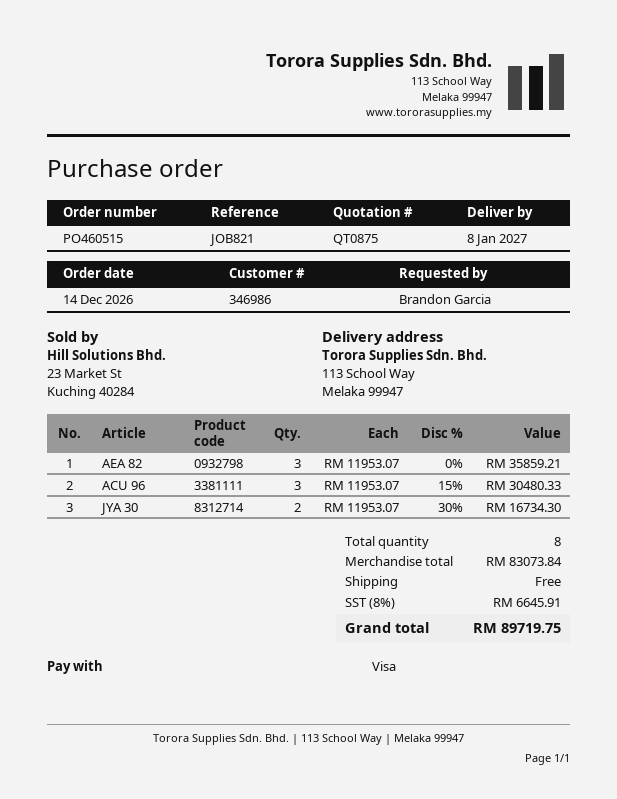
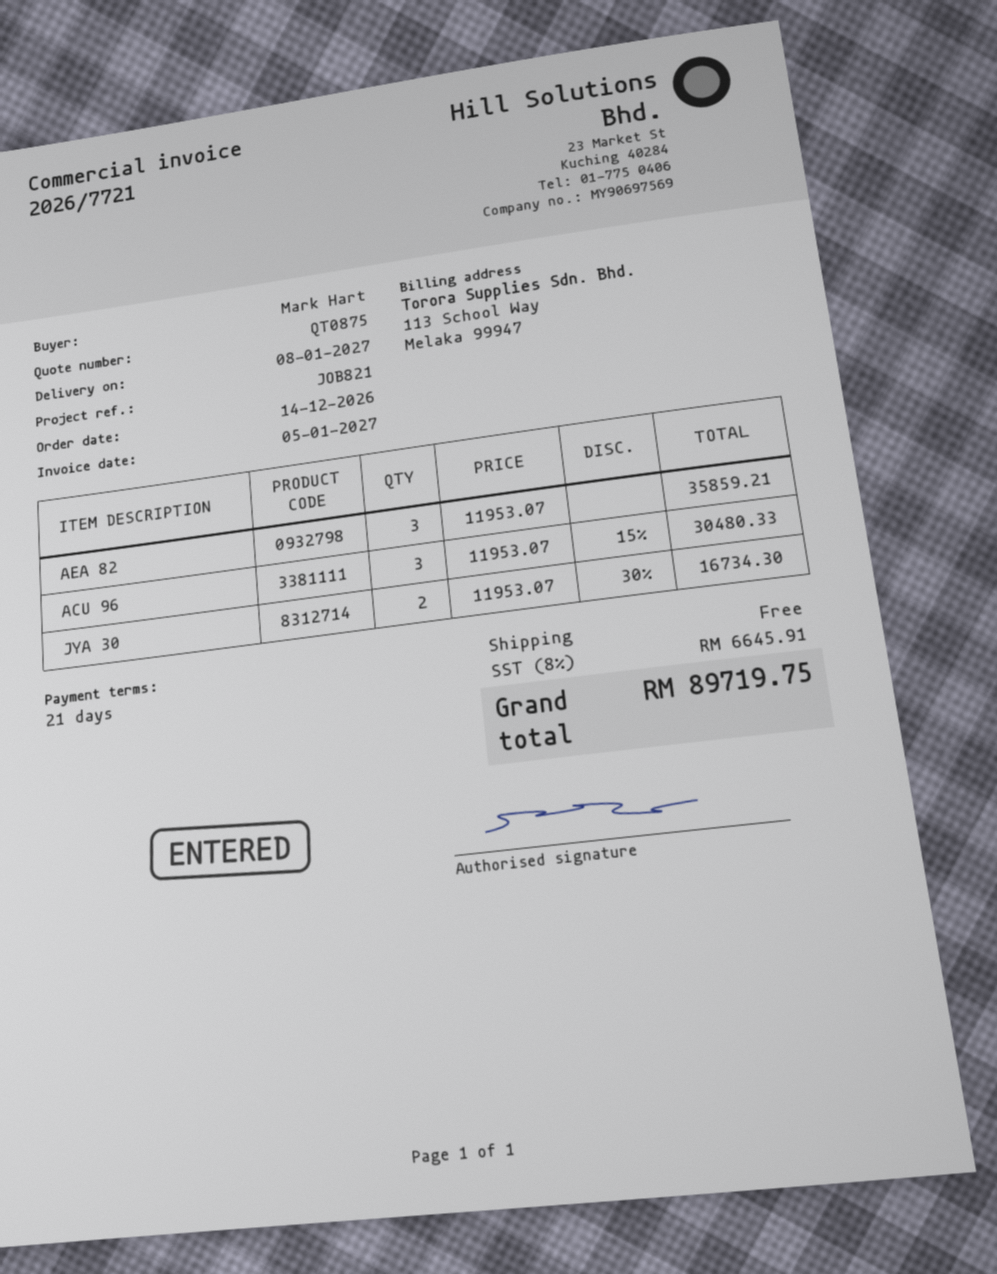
ordered by: Brandon Garcia -> Mark Hart

